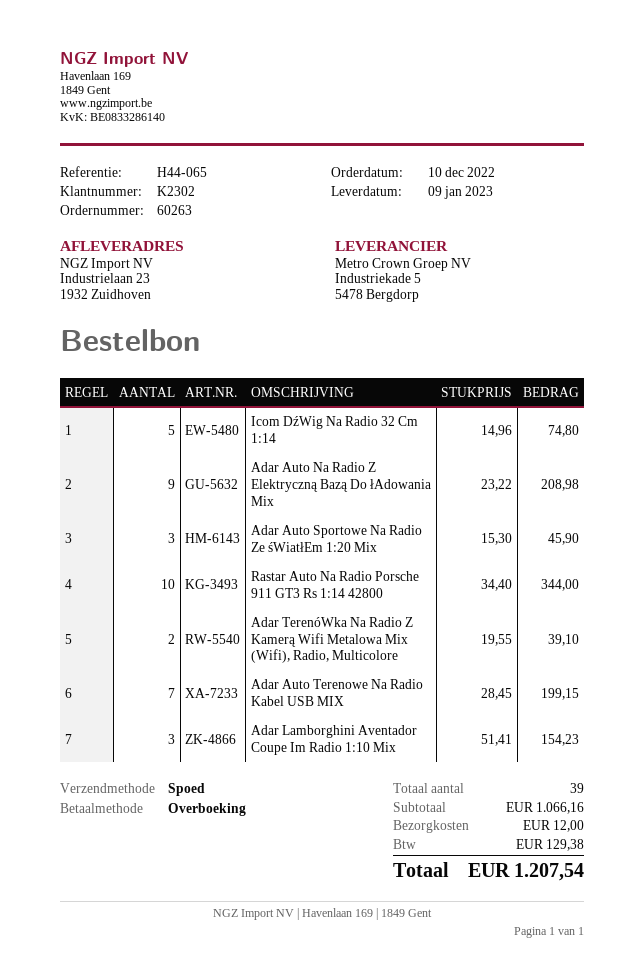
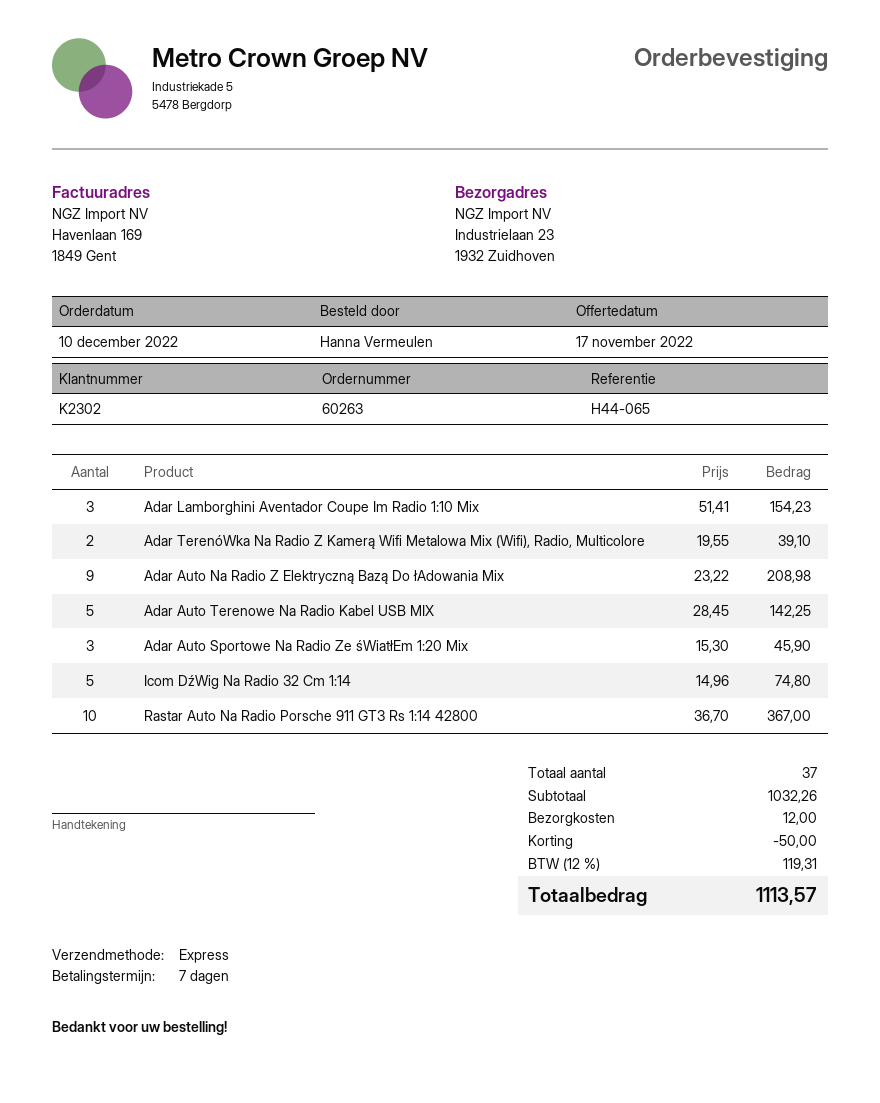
Rastar Auto Na Radio Porsche 911 GT3 Rs 1:14 42800: 10 x 34.40 = 344.00 -> 10 x 36.70 = 367.00
Adar Auto Terenowe Na Radio Kabel USB MIX: 7 x 28.45 = 199.15 -> 5 x 28.45 = 142.25
total quantity: 39 -> 37
subtotal: 1066.16 -> 1032.26
discount: none -> 50.00
tax: 129.38 -> 119.31
total: 1207.54 -> 1113.57

